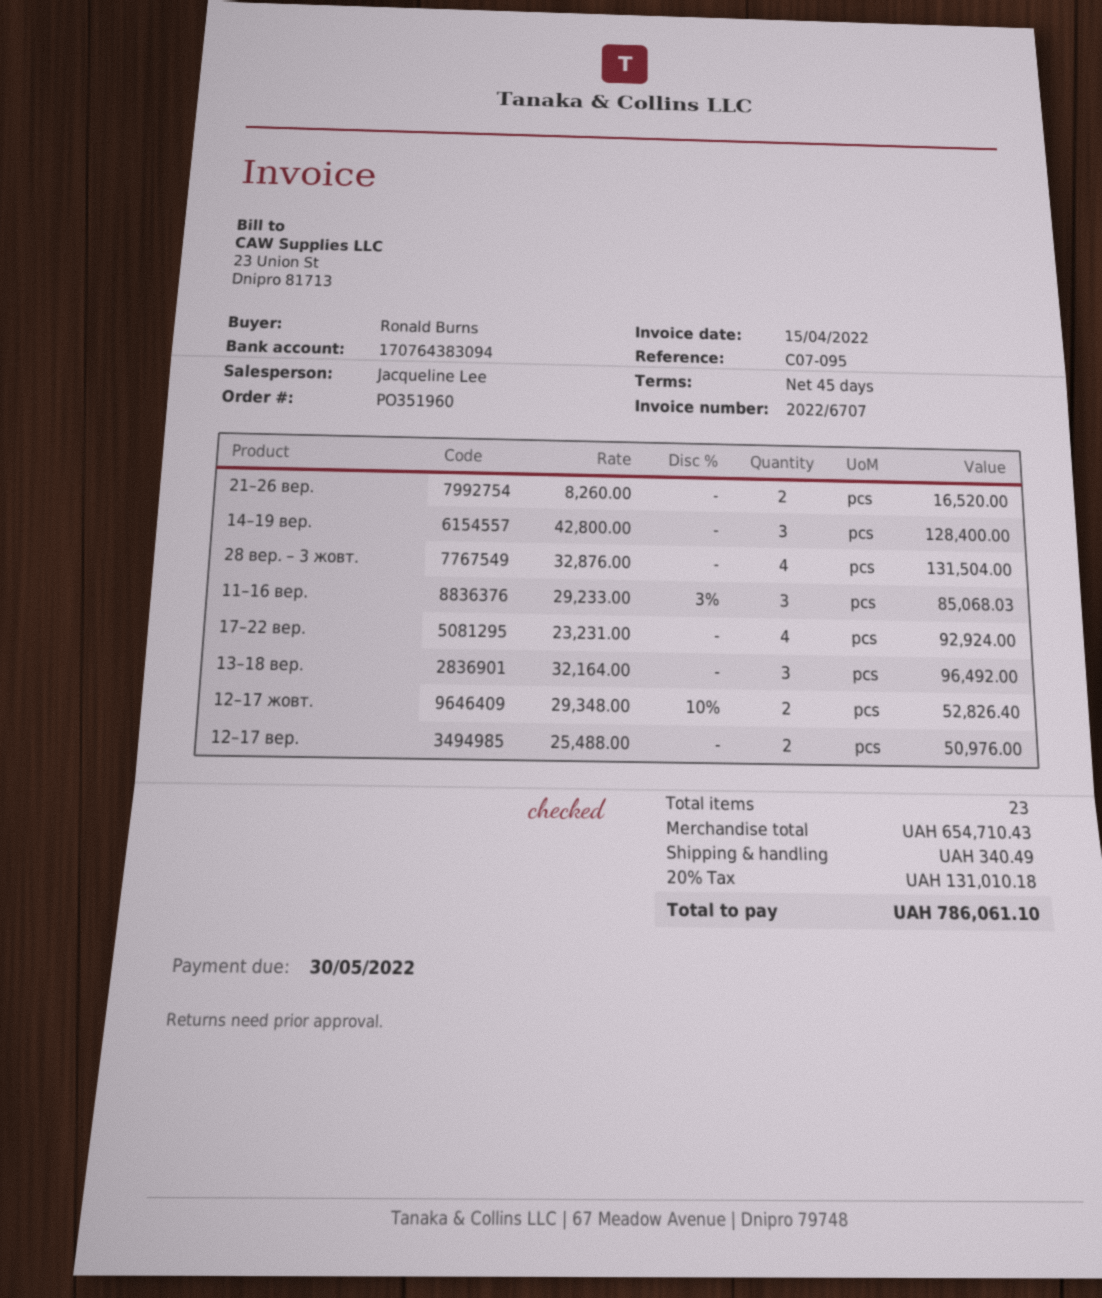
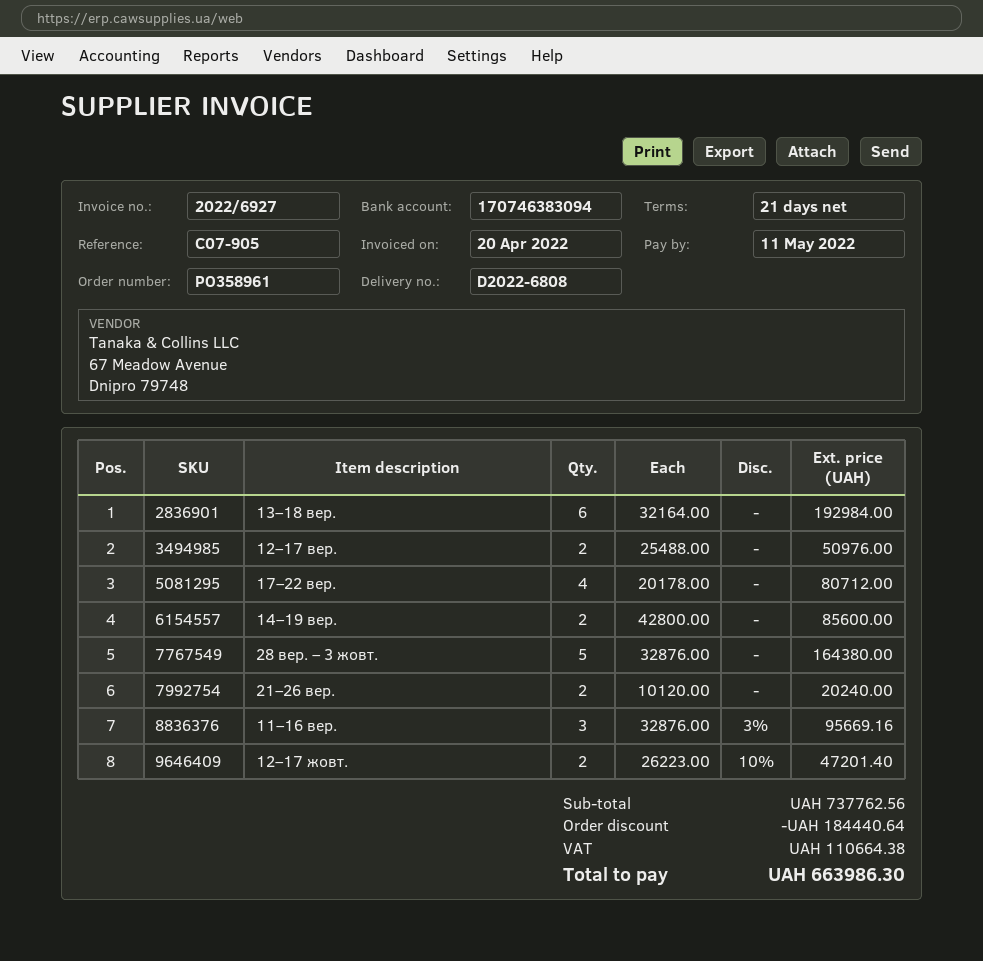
order number: PO351960 -> PO358961
invoice number: 2022/6707 -> 2022/6927
invoice date: 2022-04-15 -> 2022-04-20
payment terms: 45 days -> 21 days
due date: 2022-05-30 -> 2022-05-11
reference: C07-095 -> C07-905
bank account: 170764383094 -> 170746383094
21–26 вер.: 2 x 8260.00 = 16520.00 -> 2 x 10120.00 = 20240.00
14–19 вер.: 3 x 42800.00 = 128400.00 -> 2 x 42800.00 = 85600.00
28 вер. – 3 жовт.: 4 x 32876.00 = 131504.00 -> 5 x 32876.00 = 164380.00
11–16 вер.: 3 x 29233.00 - 3% = 85068.03 -> 3 x 32876.00 - 3% = 95669.16
17–22 вер.: 4 x 23231.00 = 92924.00 -> 4 x 20178.00 = 80712.00
13–18 вер.: 3 x 32164.00 = 96492.00 -> 6 x 32164.00 = 192984.00
12–17 жовт.: 2 x 29348.00 - 10% = 52826.40 -> 2 x 26223.00 - 10% = 47201.40
subtotal: 654710.43 -> 737762.56
discount: none -> 184440.64
shipping: 340.49 -> none
tax: 131010.18 -> 110664.38
total: 786061.10 -> 663986.30

